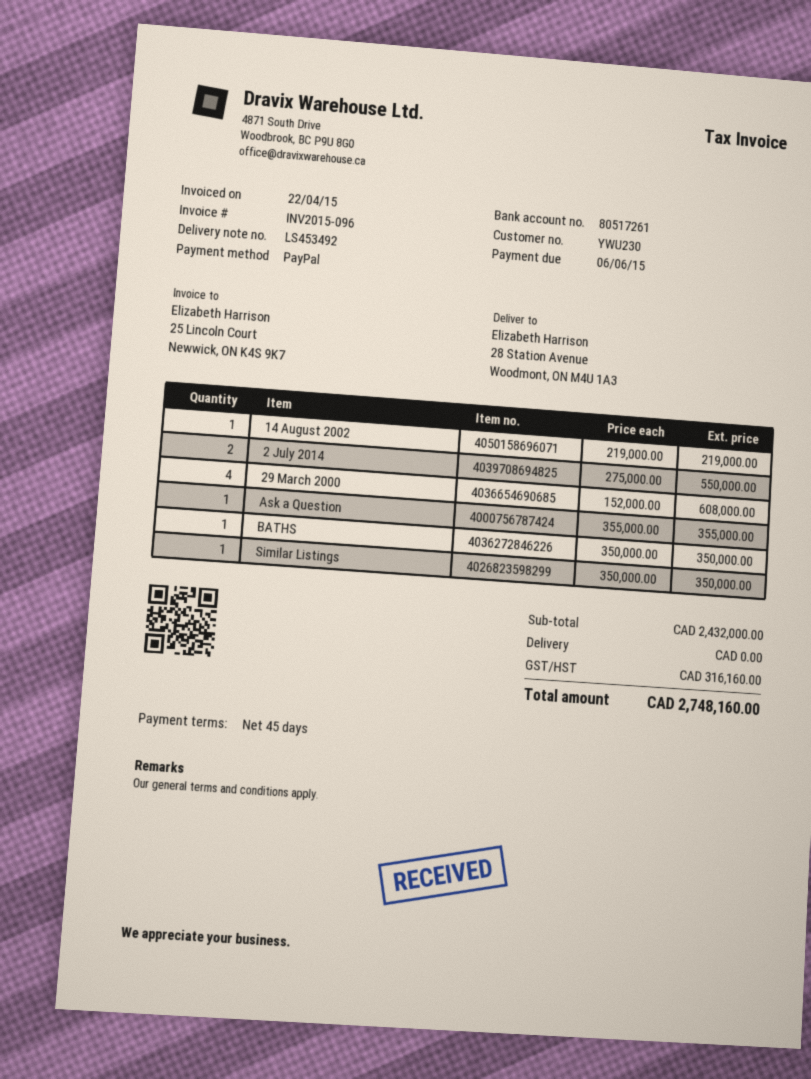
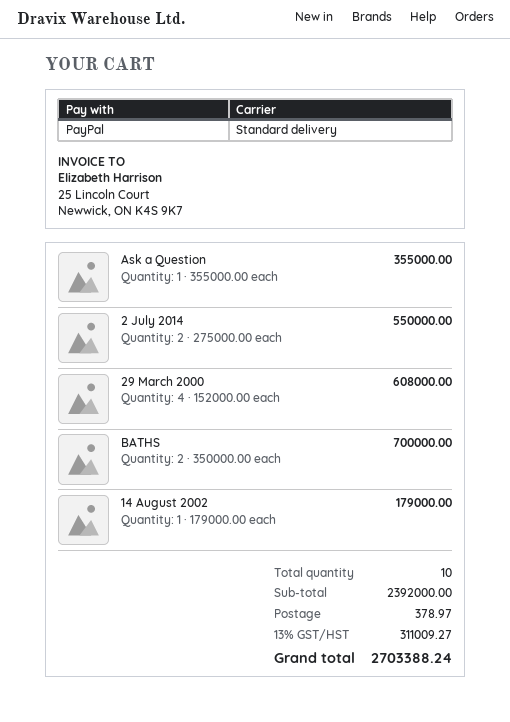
14 August 2002: 1 x 219000.00 = 219000.00 -> 1 x 179000.00 = 179000.00
BATHS: 1 x 350000.00 = 350000.00 -> 2 x 350000.00 = 700000.00
Similar Listings: 1 x 350000.00 = 350000.00 -> none
subtotal: 2432000.00 -> 2392000.00
shipping: 0.00 -> 378.97
tax: 316160.00 -> 311009.27
total: 2748160.00 -> 2703388.24

